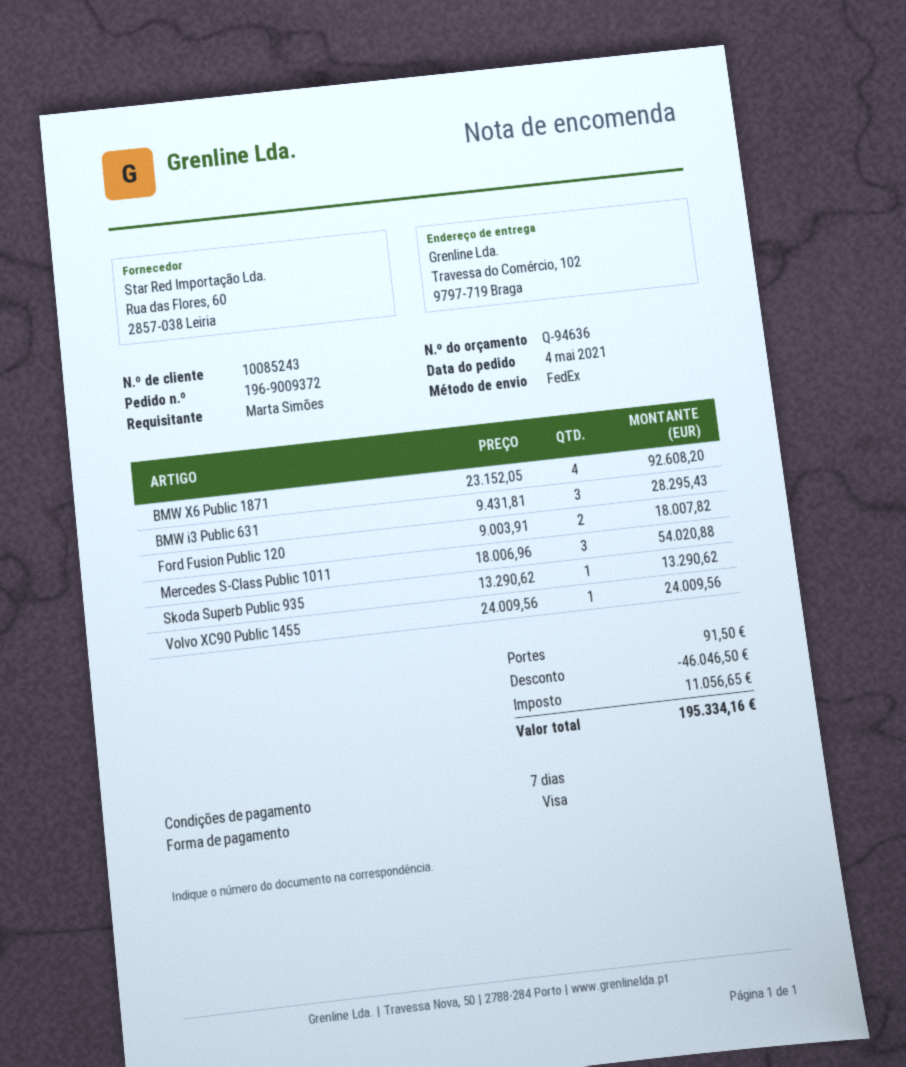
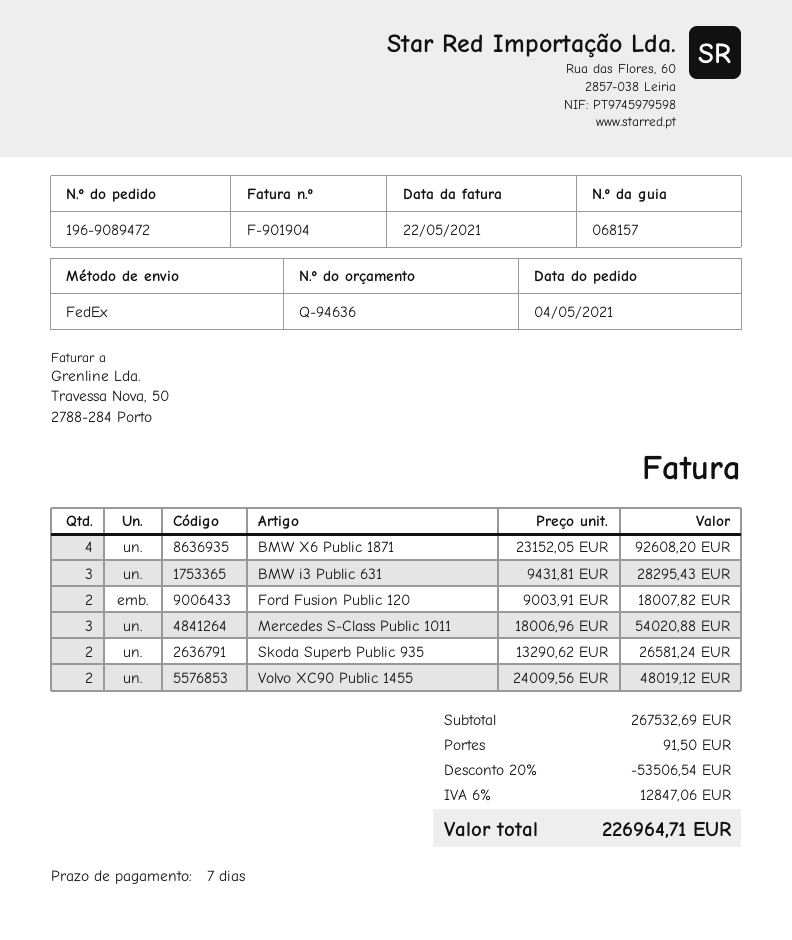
order number: 196-9009372 -> 196-9089472
Skoda Superb Public 935: 1 x 13290.62 = 13290.62 -> 2 x 13290.62 = 26581.24
Volvo XC90 Public 1455: 1 x 24009.56 = 24009.56 -> 2 x 24009.56 = 48019.12
discount: 46046.50 -> 53506.54
tax: 11056.65 -> 12847.06
total: 195334.16 -> 226964.71

